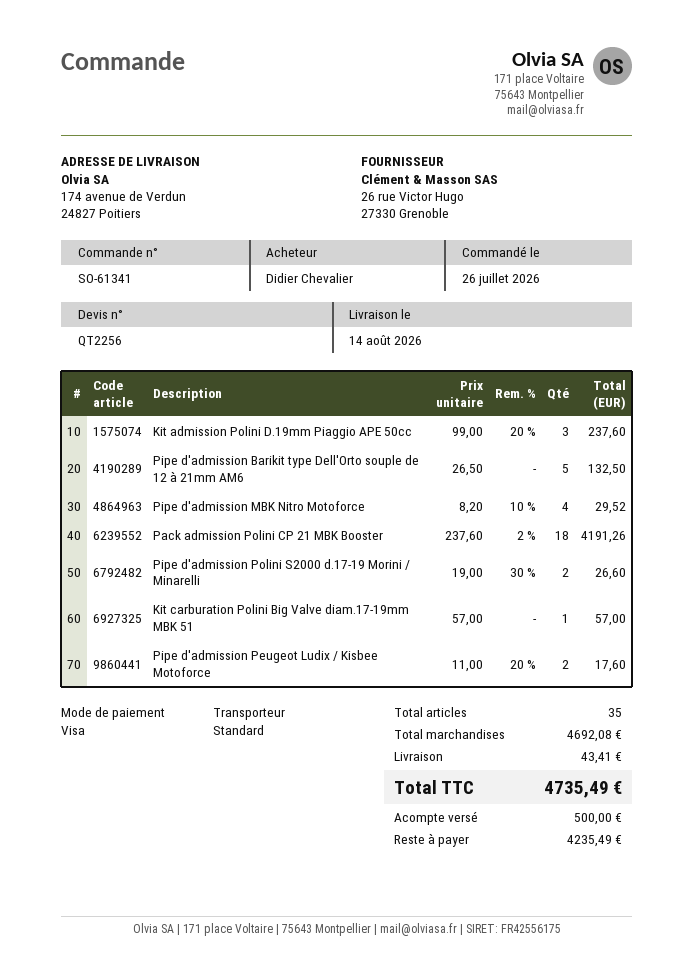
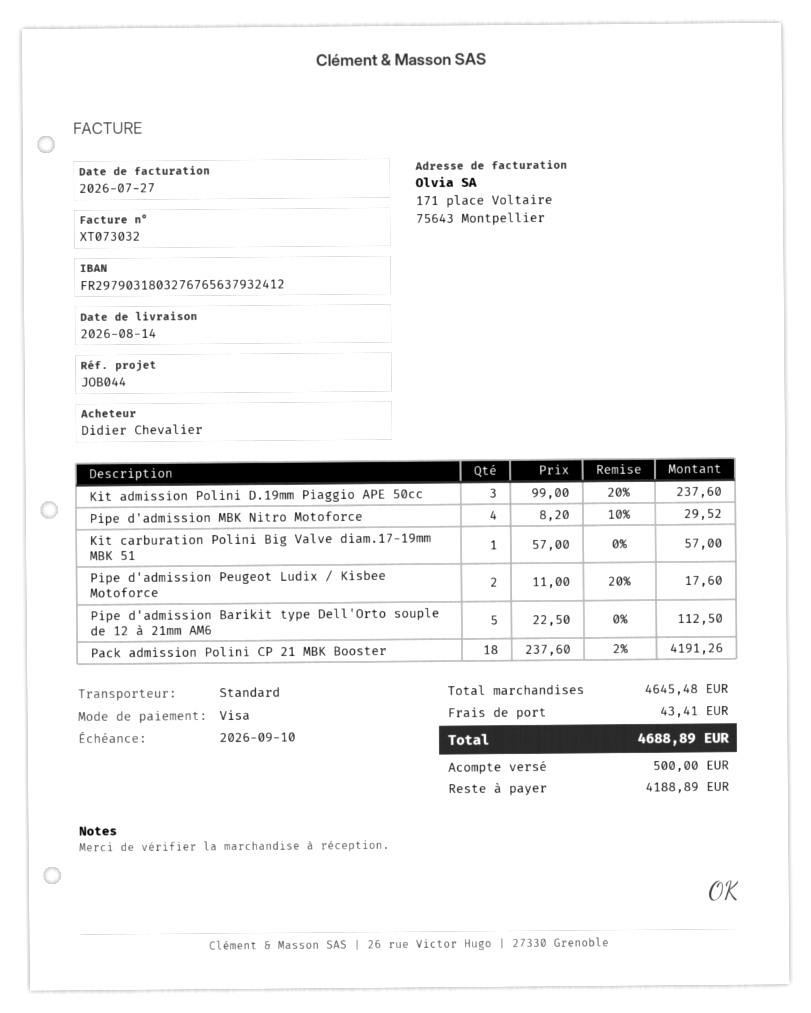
Pipe d'admission Barikit type Dell'Orto souple de 12 à 21mm AM6: 5 x 26.50 = 132.50 -> 5 x 22.50 = 112.50
Pipe d'admission Polini S2000 d.17-19 Morini / Minarelli: 2 x 19.00 - 30% = 26.60 -> none
subtotal: 4692.08 -> 4645.48
total: 4735.49 -> 4688.89
balance: 4235.49 -> 4188.89

